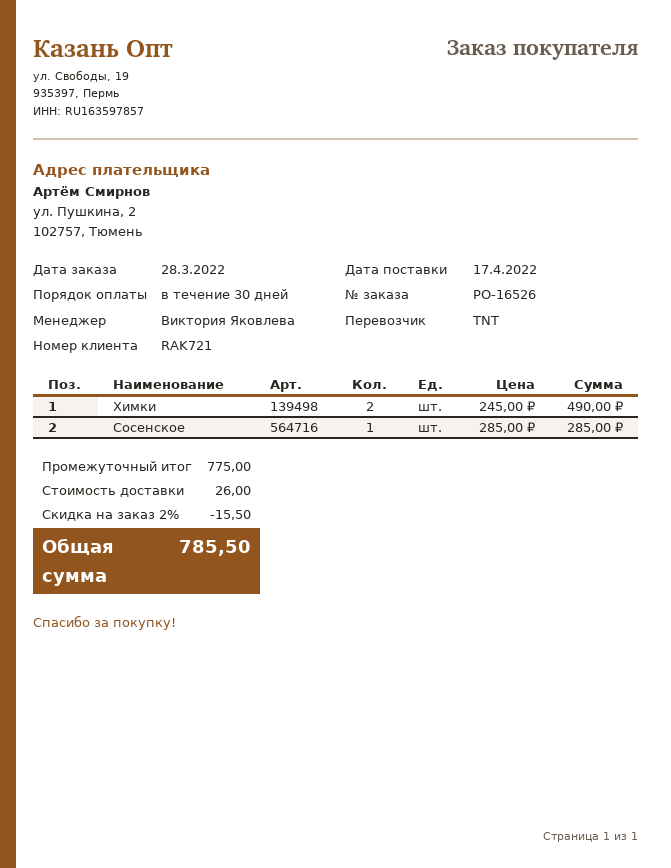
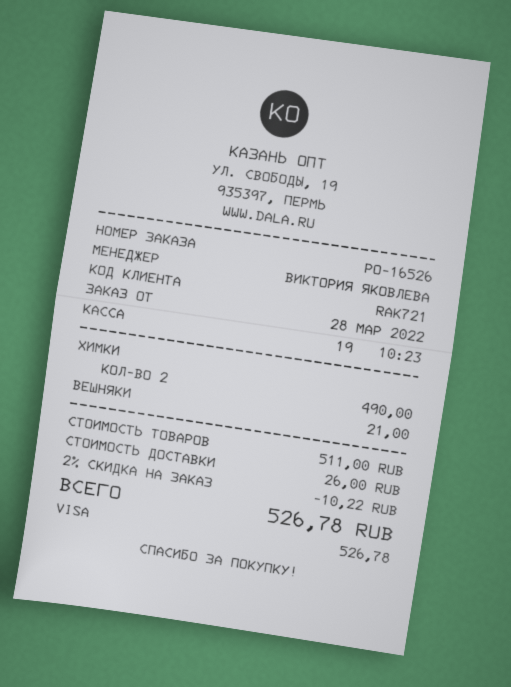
Сосенское: 1 for 285.00 -> none
ВЕШНЯКИ: none -> 1 for 21.00
subtotal: 775.00 -> 511.00
discount: 2% = 15.50 -> 2% = 10.22
total: 785.50 -> 526.78

